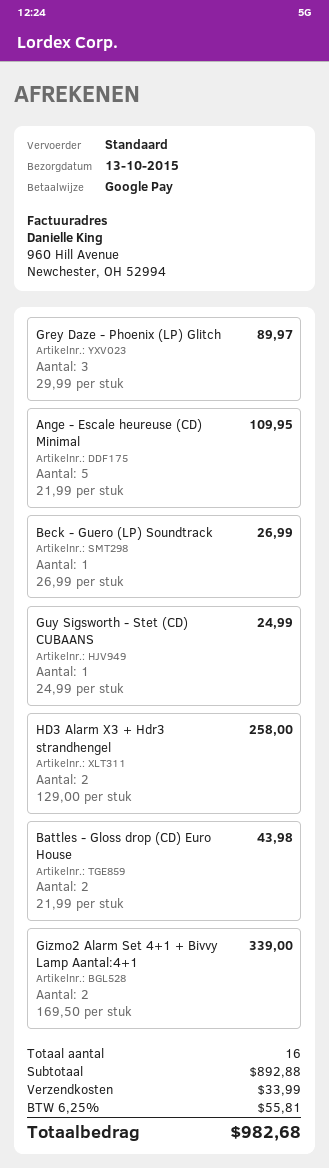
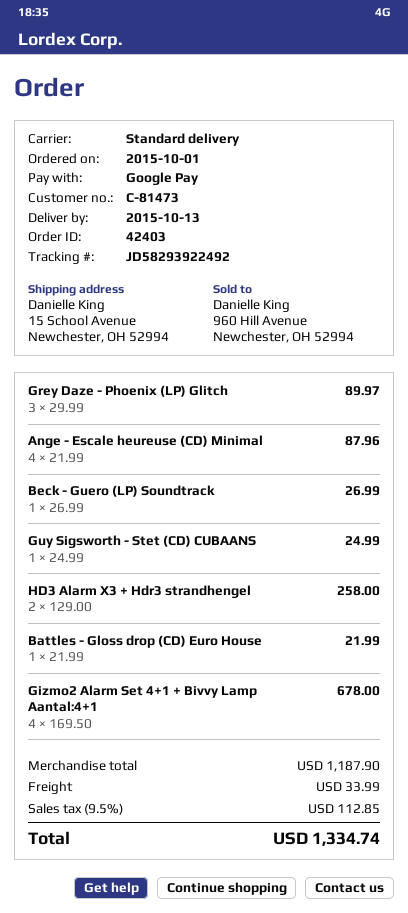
Ange - Escale heureuse (CD) Minimal: 5 x 21.99 = 109.95 -> 4 x 21.99 = 87.96
Battles - Gloss drop (CD) Euro House: 2 x 21.99 = 43.98 -> 1 x 21.99 = 21.99
Gizmo2 Alarm Set 4+1 + Bivvy Lamp Aantal:4+1: 2 x 169.50 = 339.00 -> 4 x 169.50 = 678.00
subtotal: 892.88 -> 1187.90
tax: 6.25% = 55.81 -> 9.5% = 112.85
total: 982.68 -> 1334.74

